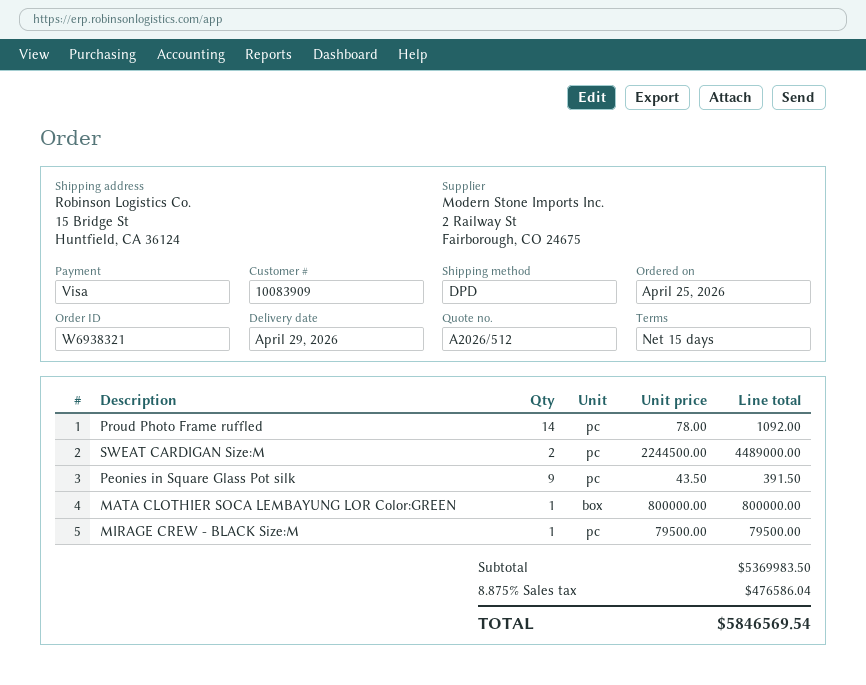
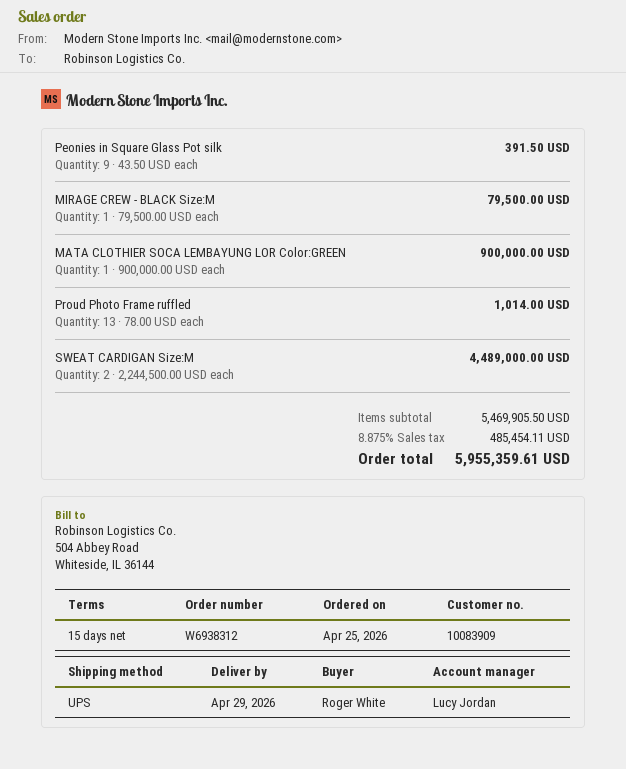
order number: W6938321 -> W6938312
shipping method: DPD -> UPS
Proud Photo Frame ruffled: 14 x 78.00 = 1092.00 -> 13 x 78.00 = 1014.00
MATA CLOTHIER SOCA LEMBAYUNG LOR Color:GREEN: 1 x 800000.00 = 800000.00 -> 1 x 900000.00 = 900000.00
subtotal: 5369983.50 -> 5469905.50
tax: 8.875% = 476586.04 -> 8.875% = 485454.11
total: 5846569.54 -> 5955359.61

